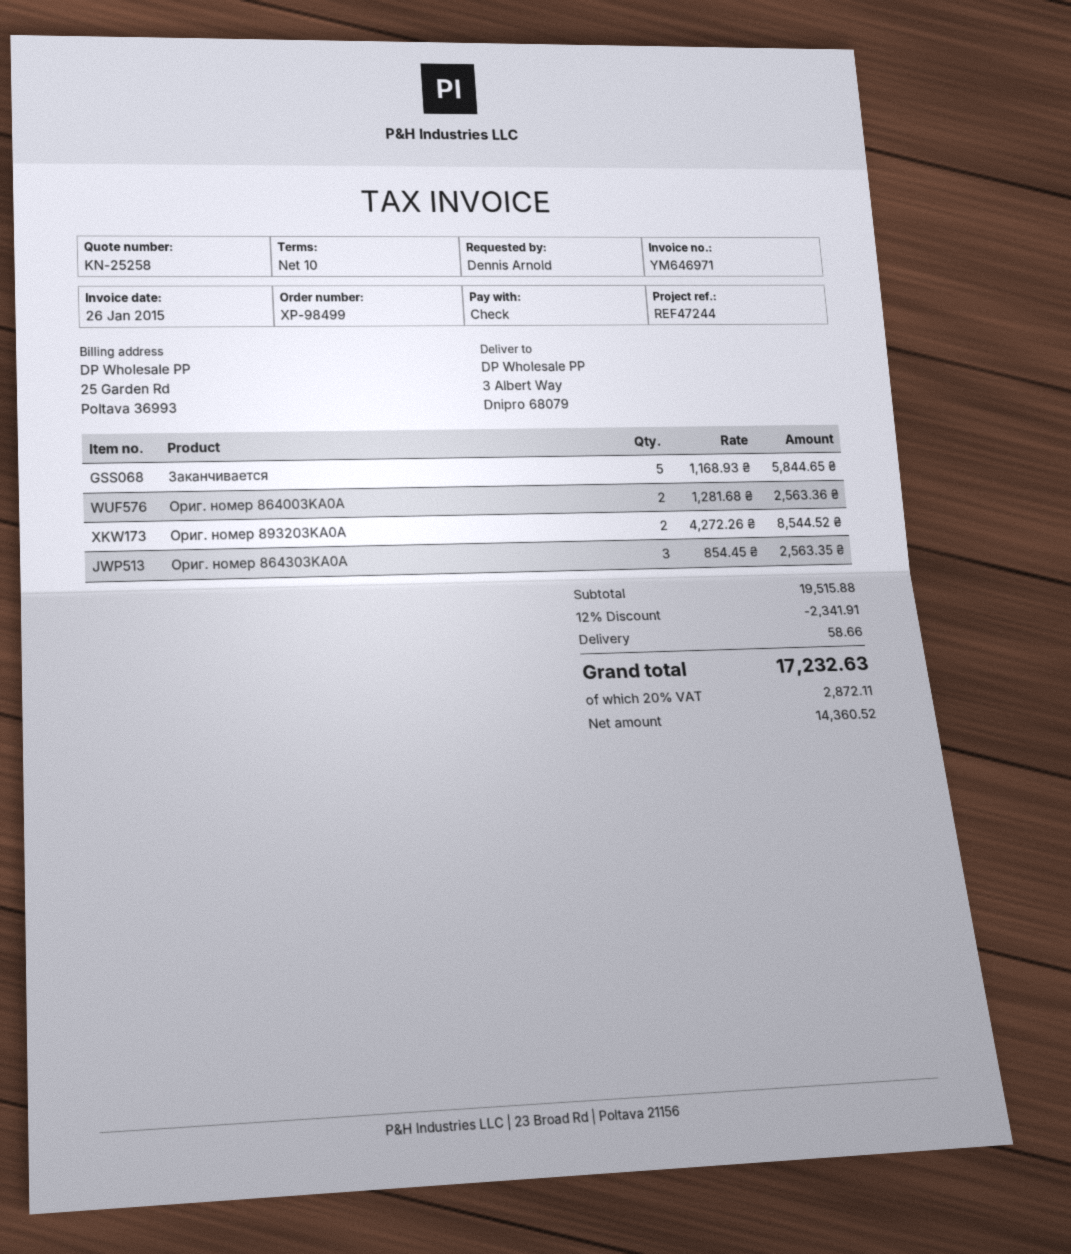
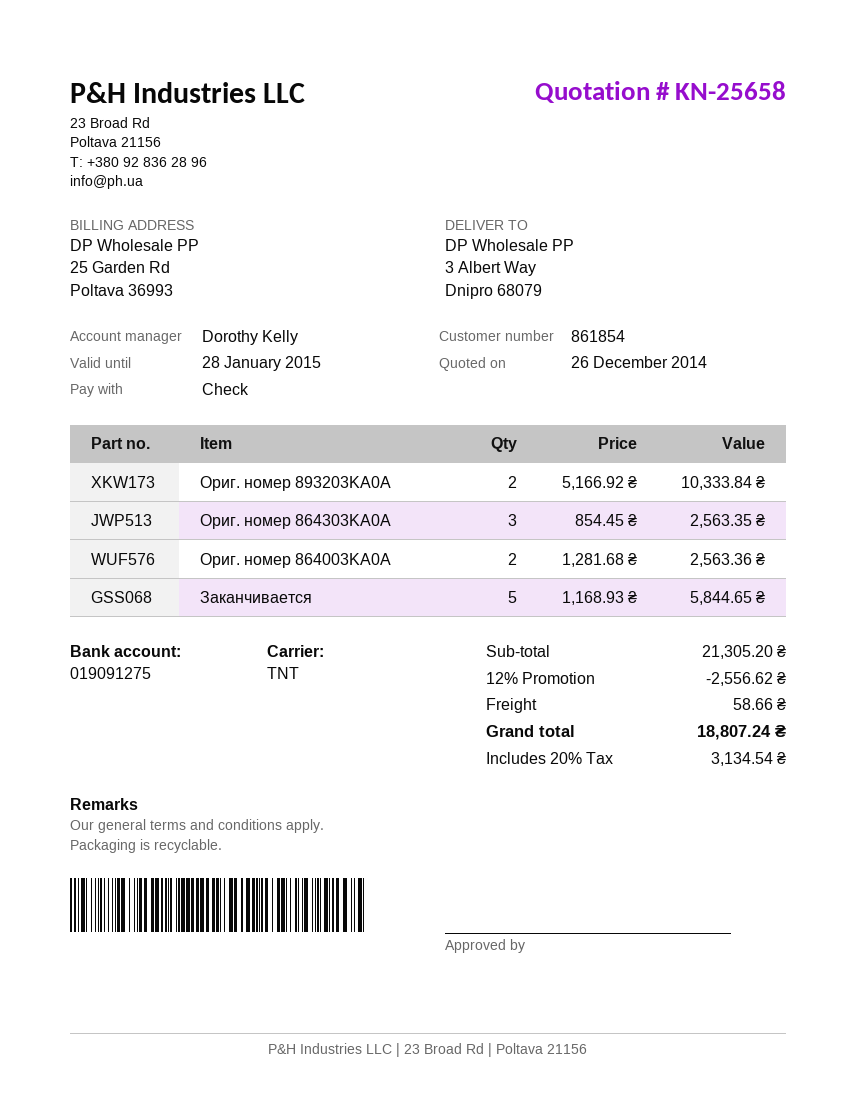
quote number: KN-25258 -> KN-25658
Ориг. номер 893203KA0A: 2 x 4272.26 = 8544.52 -> 2 x 5166.92 = 10333.84
subtotal: 19515.88 -> 21305.20
discount: 12% = 2341.91 -> 12% = 2556.62
tax: 20% = 2872.11 -> 20% = 3134.54
total: 17232.63 -> 18807.24

